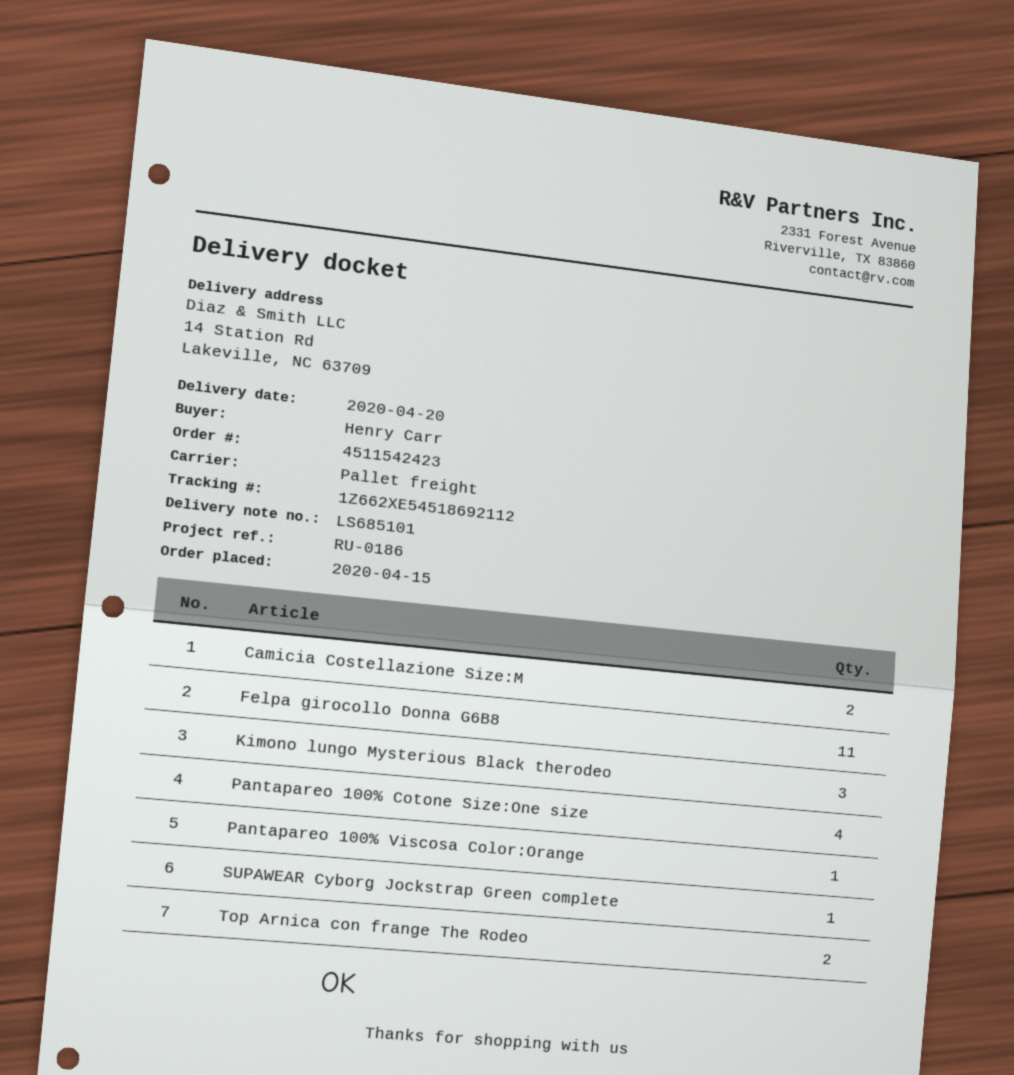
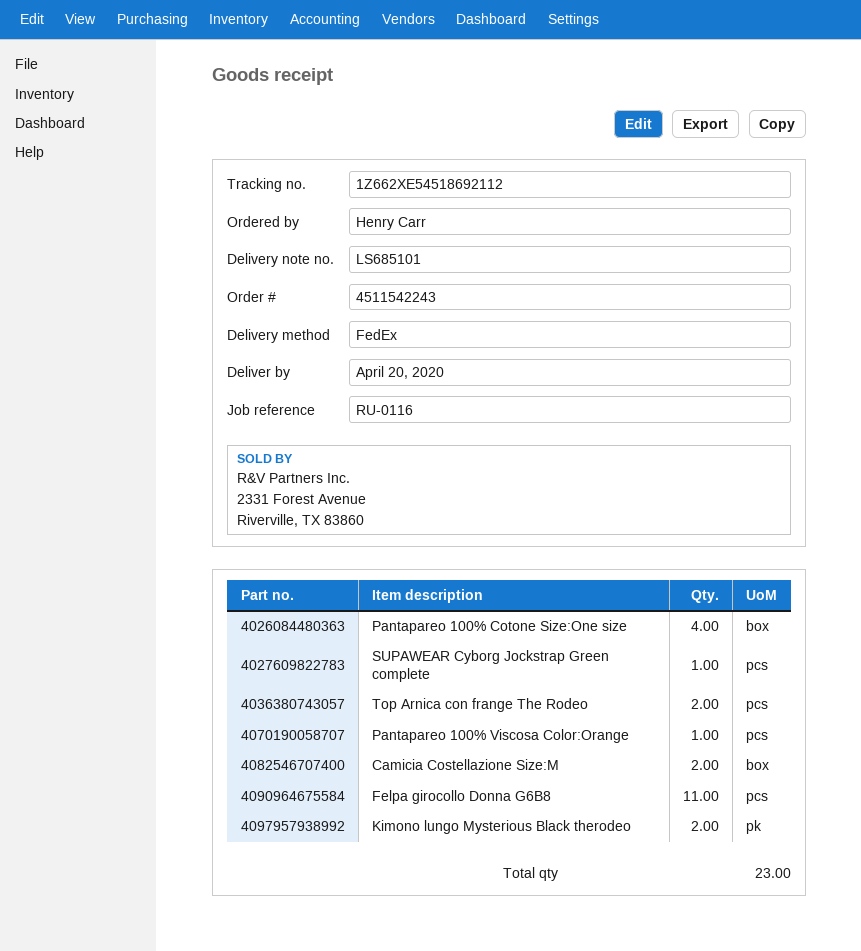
order number: 4511542423 -> 4511542243
reference: RU-0186 -> RU-0116
shipping method: pallet freight -> FedEx
Kimono lungo Mysterious Black therodeo: 3 -> 2

